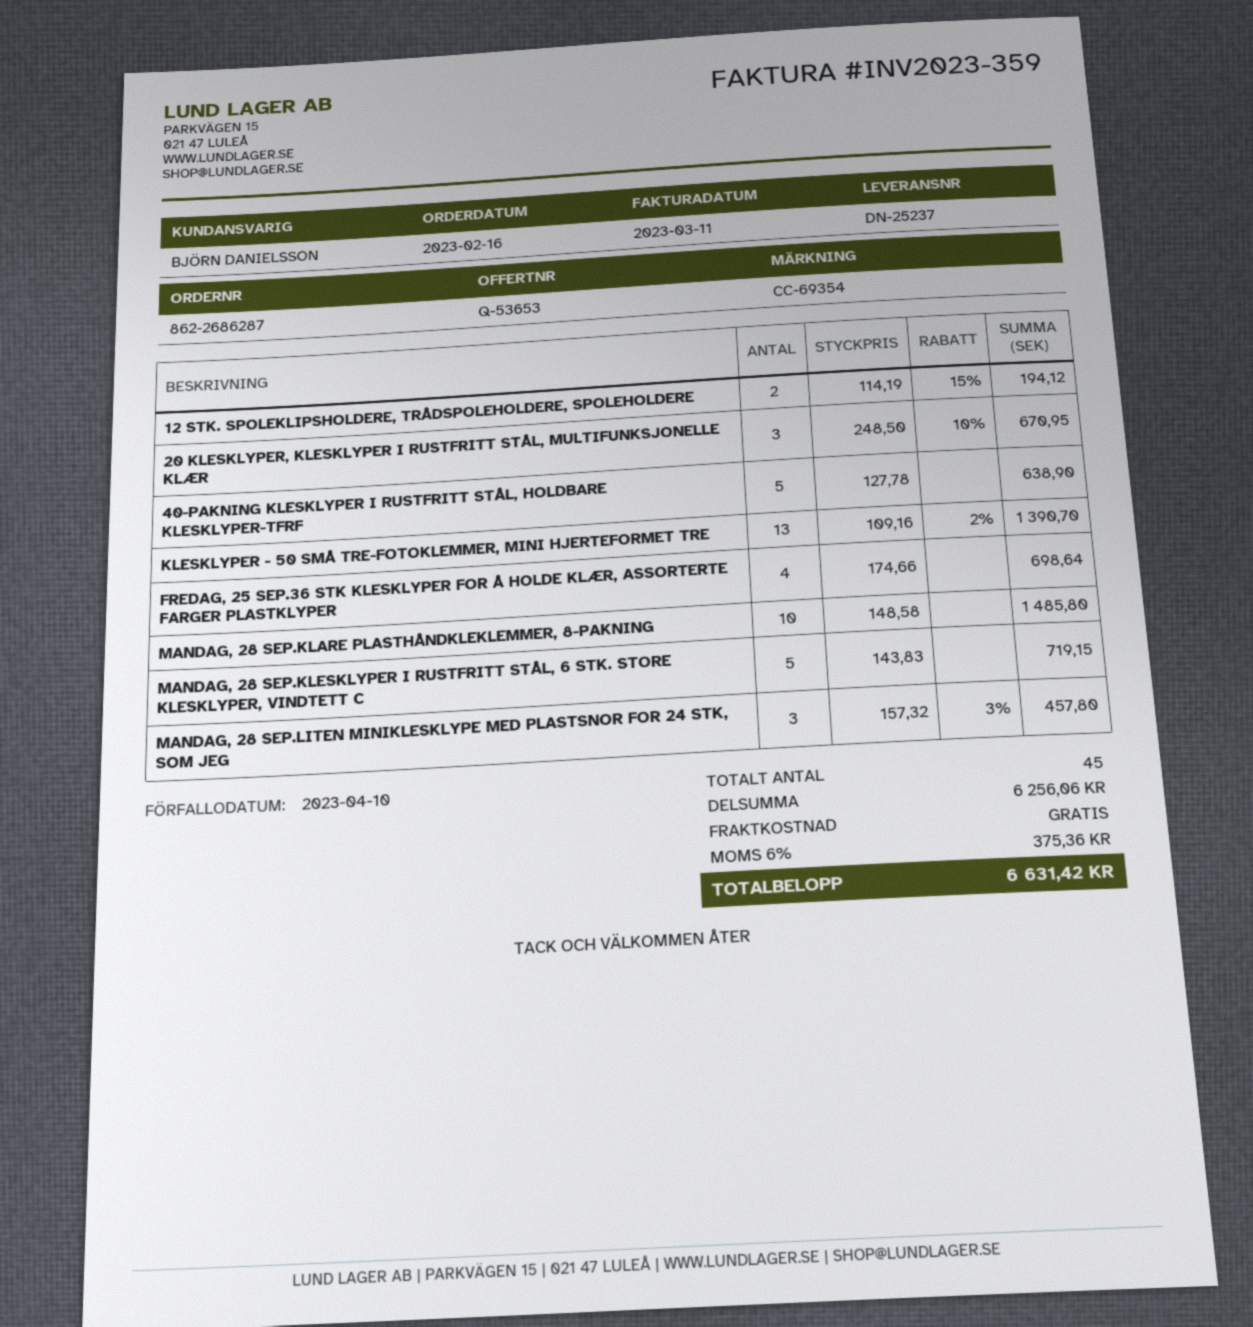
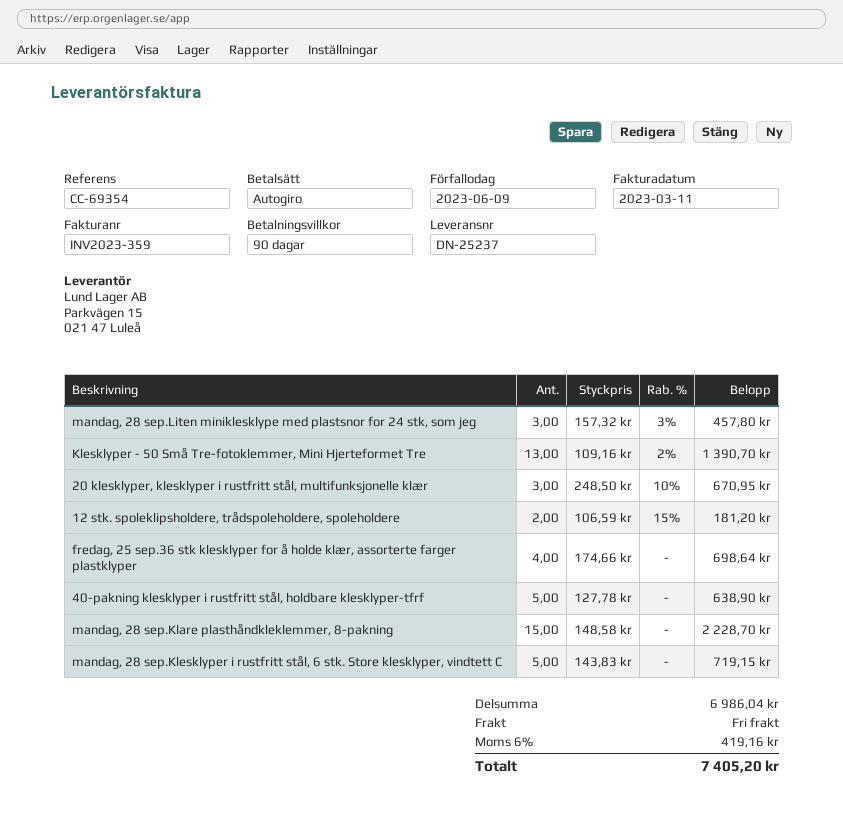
due date: 2023-04-10 -> 2023-06-09
12 STK. SPOLEKLIPSHOLDERE, TRÅDSPOLEHOLDERE, SPOLEHOLDERE: 2 x 114.19 - 15% = 194.12 -> 2 x 106.59 - 15% = 181.20
MANDAG, 28 SEP.KLARE PLASTHÅNDKLEKLEMMER, 8-PAKNING: 10 x 148.58 = 1485.80 -> 15 x 148.58 = 2228.70
subtotal: 6256.06 -> 6986.04
tax: 6% = 375.36 -> 6% = 419.16
total: 6631.42 -> 7405.20

